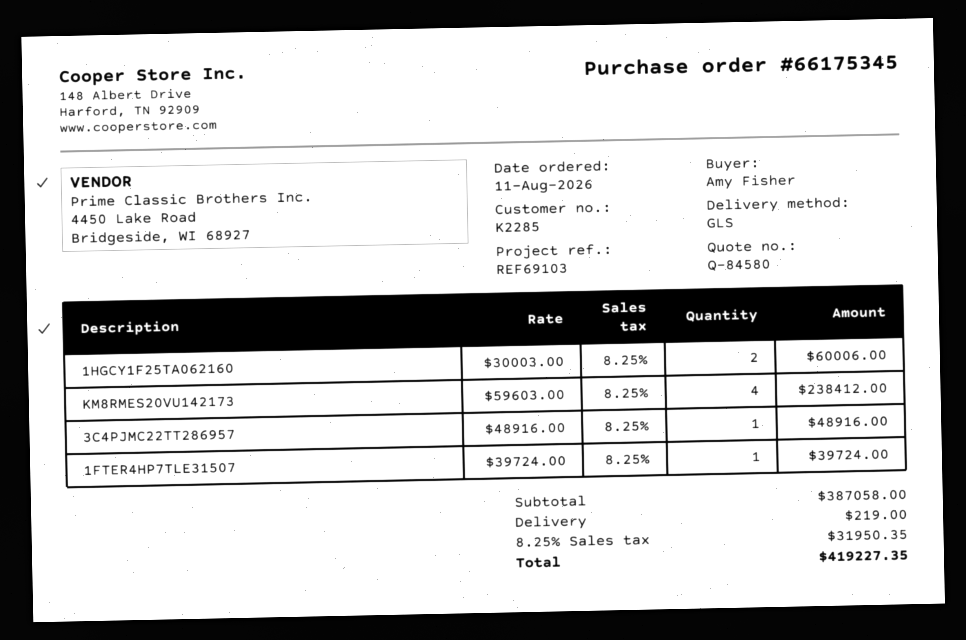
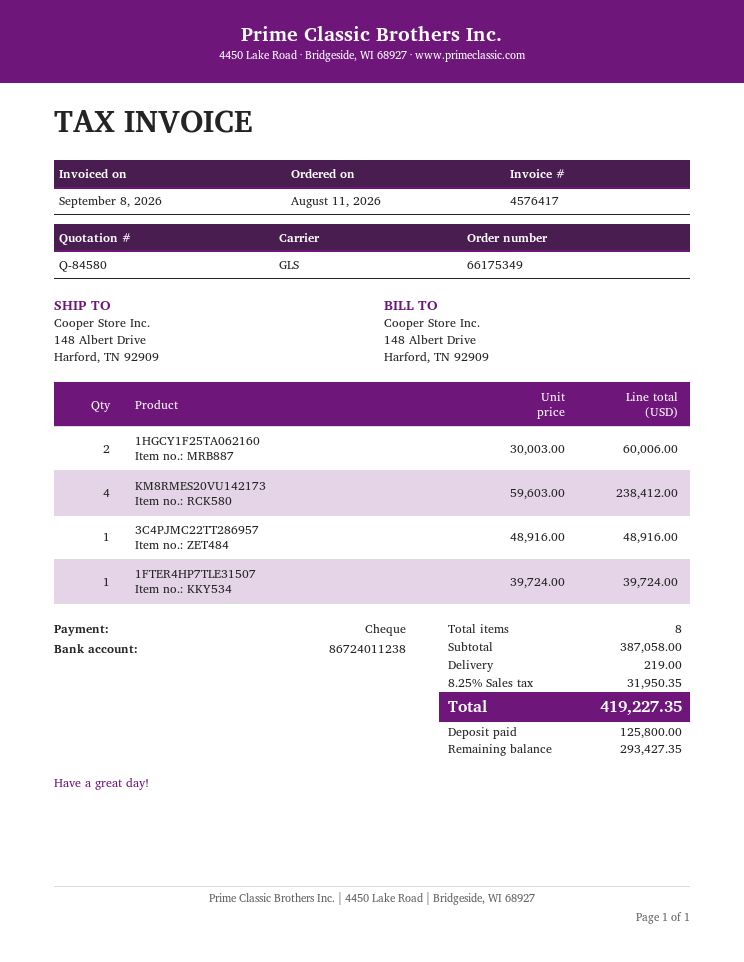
order number: 66175345 -> 66175349

